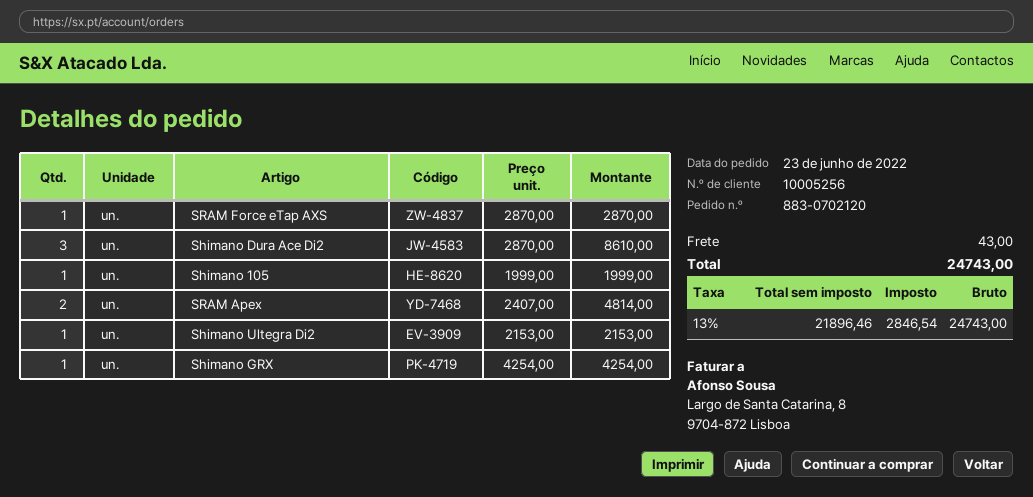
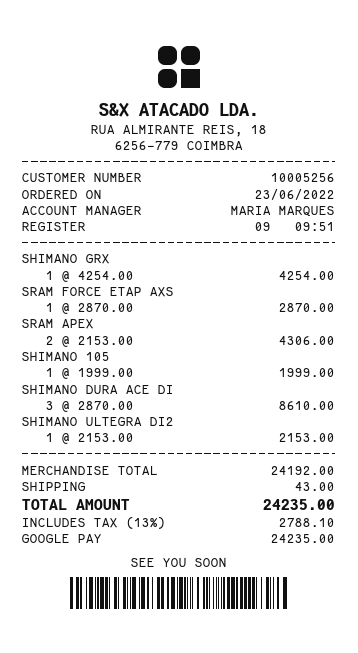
SRAM Apex: 2 x 2407.00 = 4814.00 -> 2 x 2153.00 = 4306.00
tax: 13% = 2846.54 -> 13% = 2788.10
total: 24743.00 -> 24235.00

